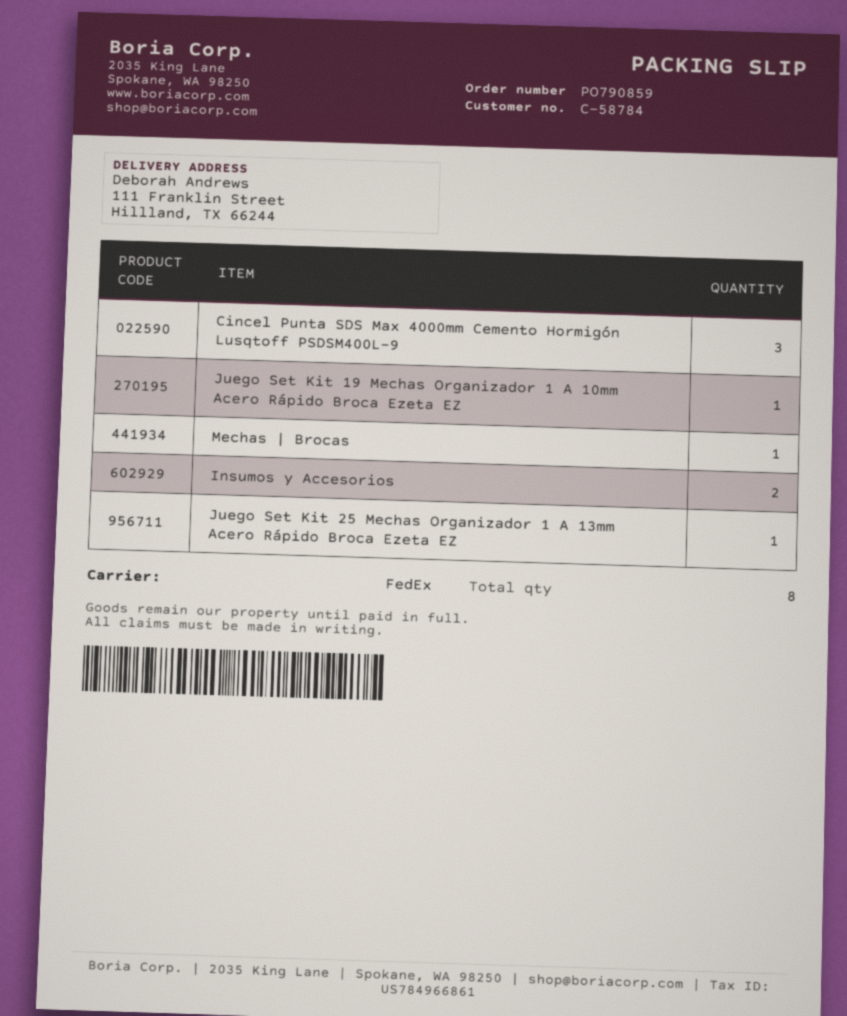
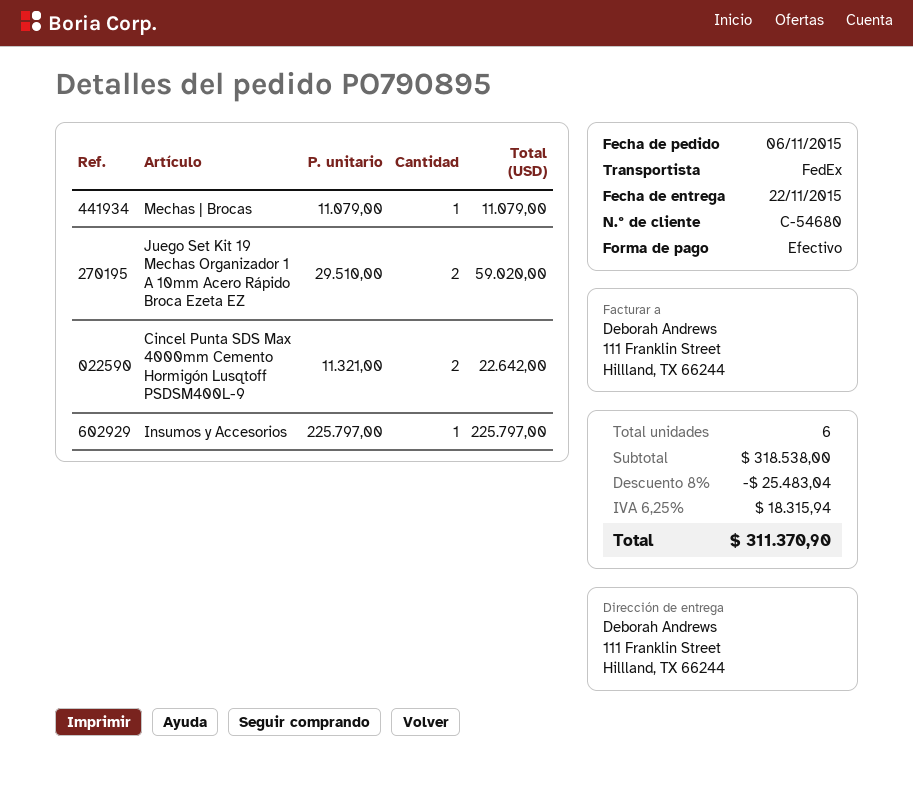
order number: PO790859 -> PO790895
customer number: C-58784 -> C-54680
Cincel Punta SDS Max 4000mm Cemento Hormigón Lusqtoff PSDSM400L-9: 3 -> 2
Juego Set Kit 19 Mechas Organizador 1 A 10mm Acero Rápido Broca Ezeta EZ: 1 -> 2
Insumos y Accesorios: 2 -> 1
Juego Set Kit 25 Mechas Organizador 1 A 13mm Acero Rápido Broca Ezeta EZ: 1 -> none
total quantity: 8 -> 6

